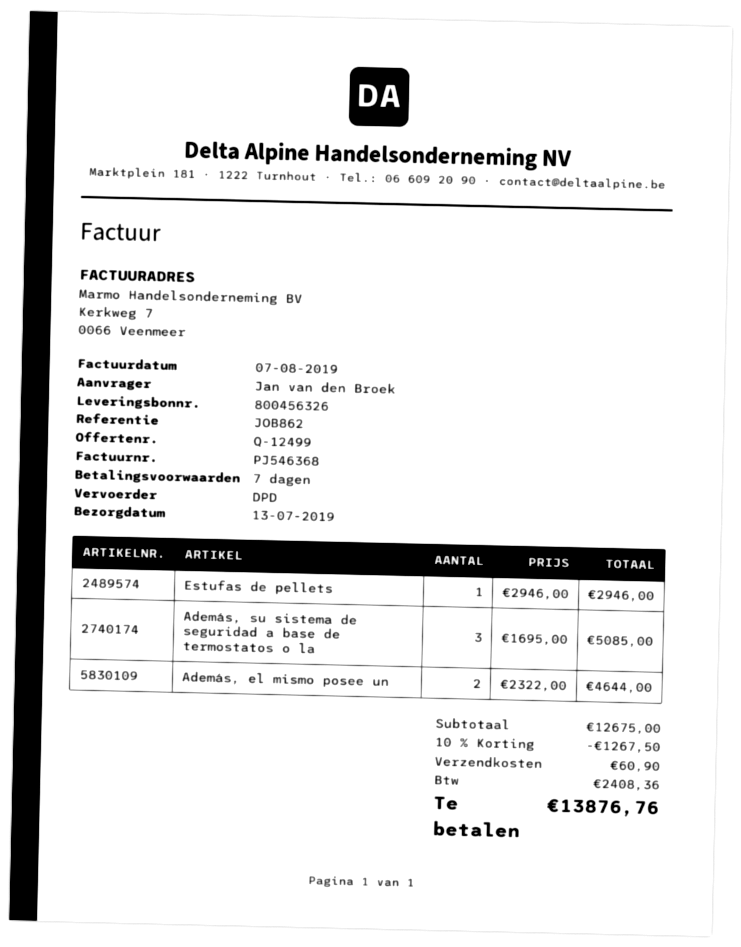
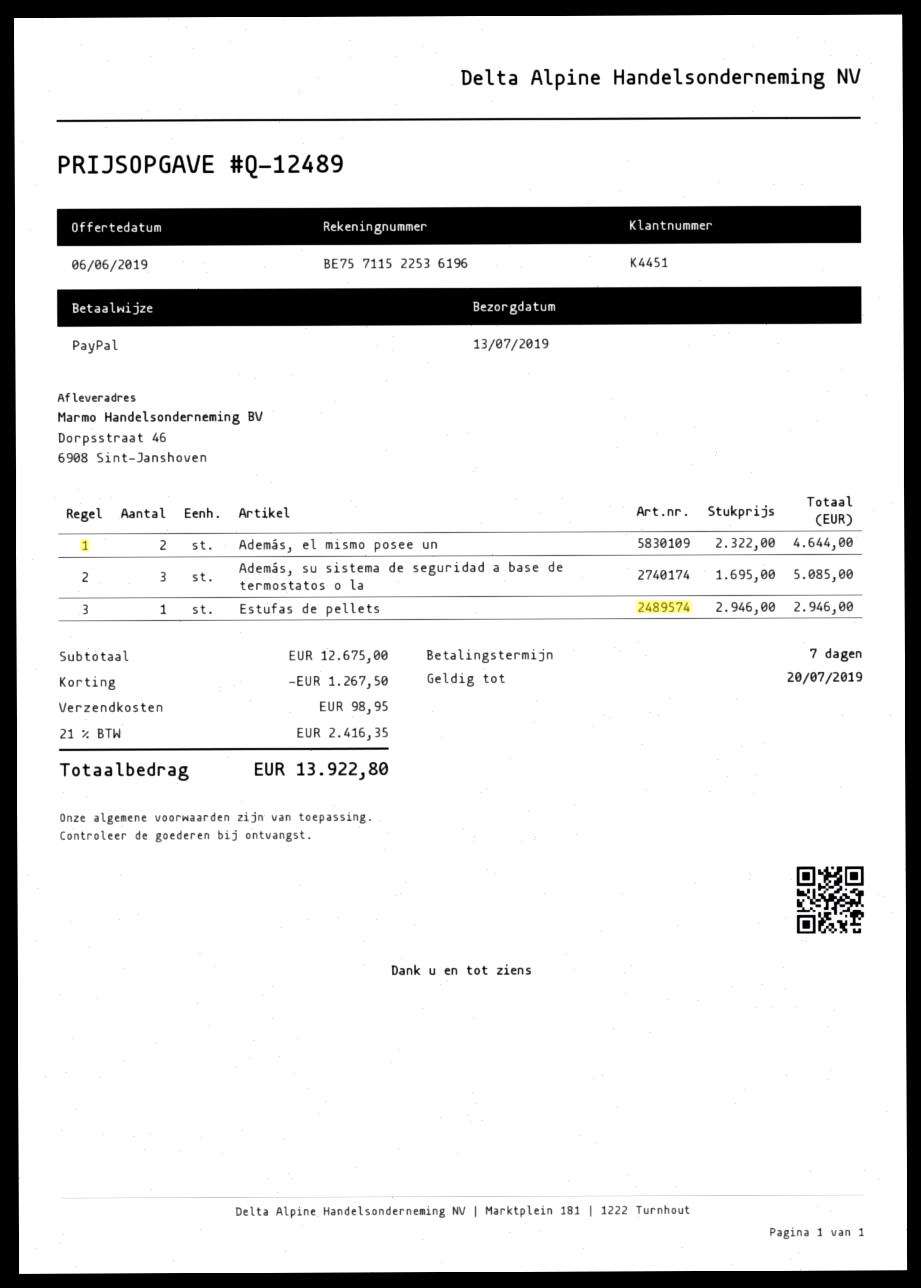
quote number: Q-12499 -> Q-12489
shipping: 60.90 -> 98.95
tax: 2408.36 -> 2416.35
total: 13876.76 -> 13922.80

